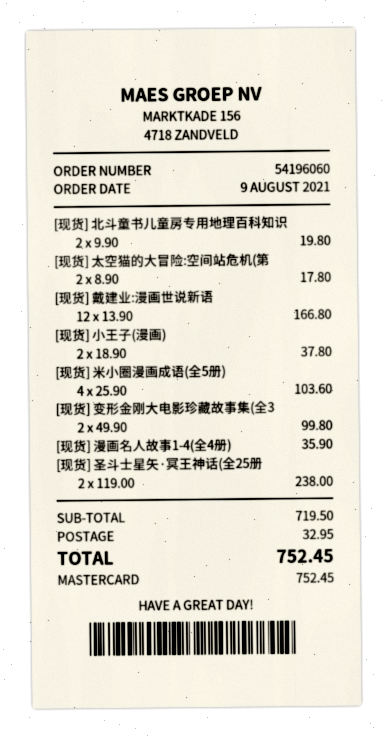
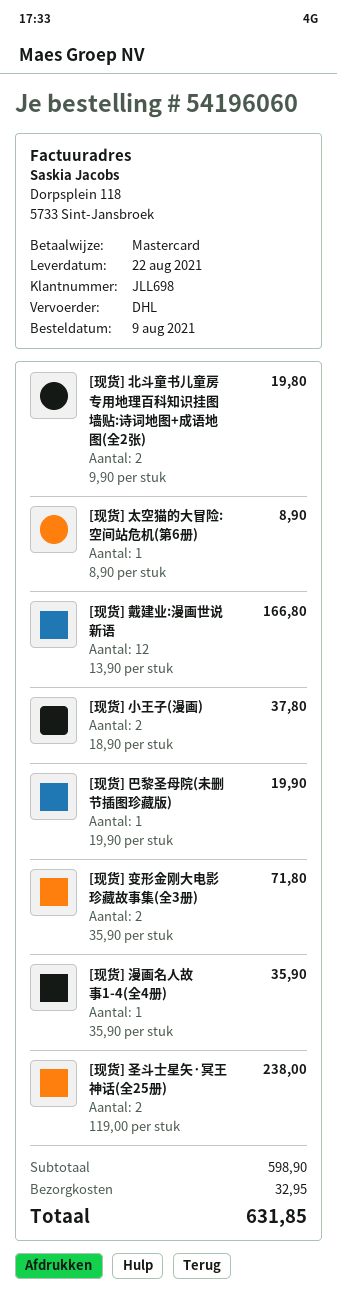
[现货] 太空猫的大冒险:空间站危机(第: 2 x 8.90 = 17.80 -> 1 x 8.90 = 8.90
[现货] 米小圈漫画成语(全5册): 4 x 25.90 = 103.60 -> none
[现货] 变形金刚大电影珍藏故事集(全3: 2 x 49.90 = 99.80 -> 2 x 35.90 = 71.80
[现货] 巴黎圣母院(未删节插图珍藏版): none -> 1 x 19.90 = 19.90
subtotal: 719.50 -> 598.90
total: 752.45 -> 631.85

